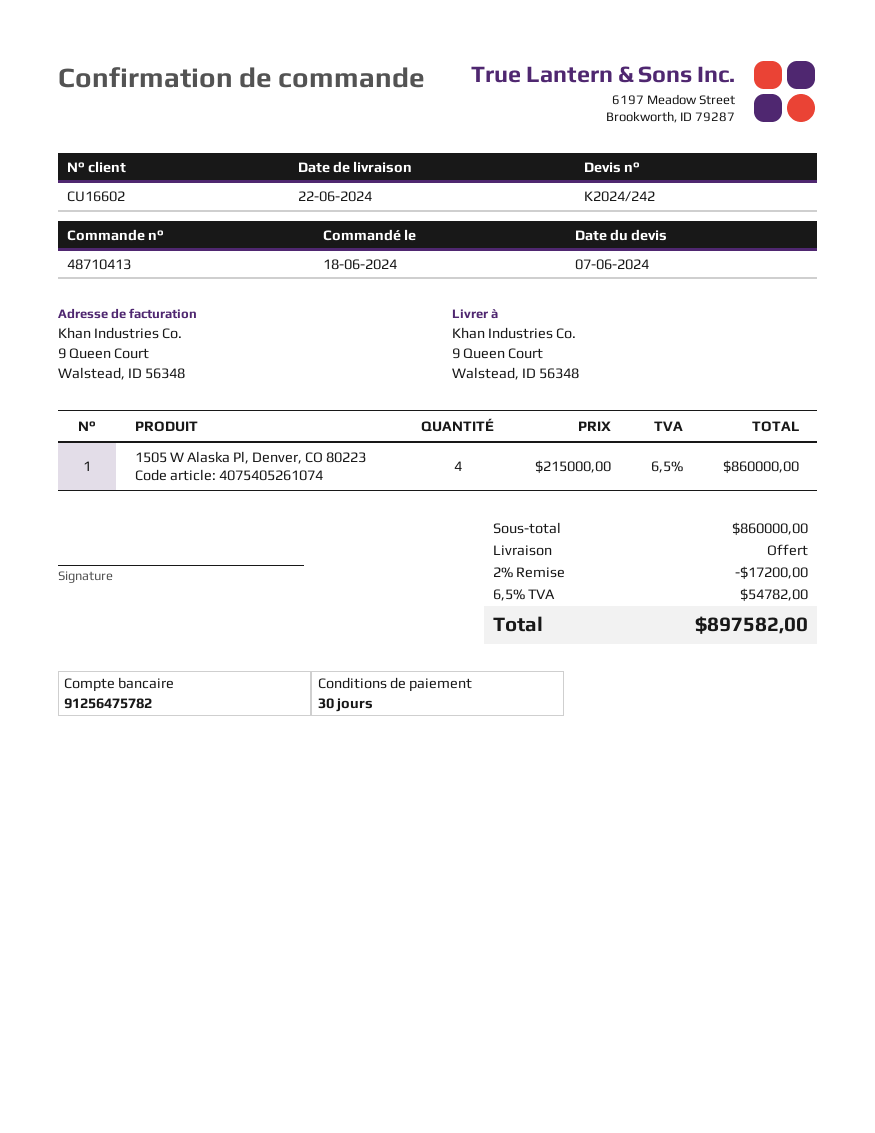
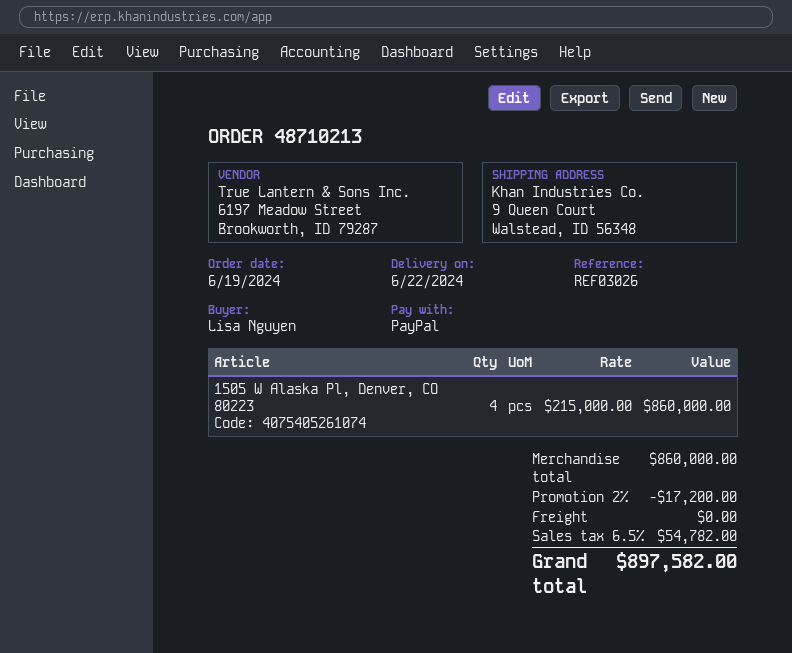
order number: 48710413 -> 48710213
order date: 2024-06-18 -> 2024-06-19

